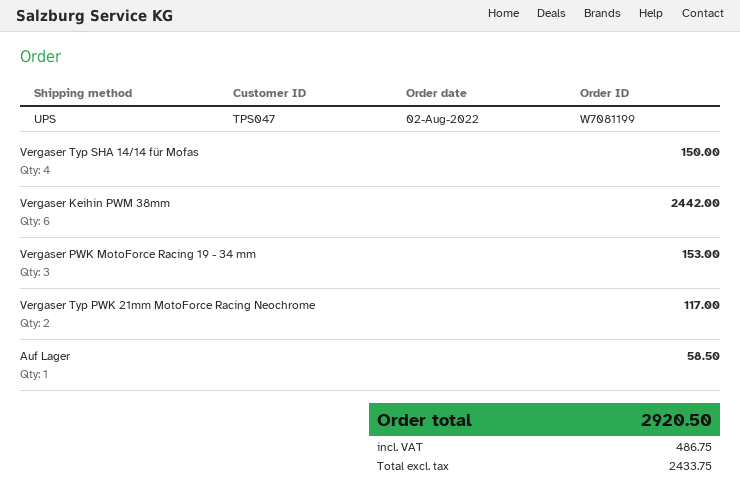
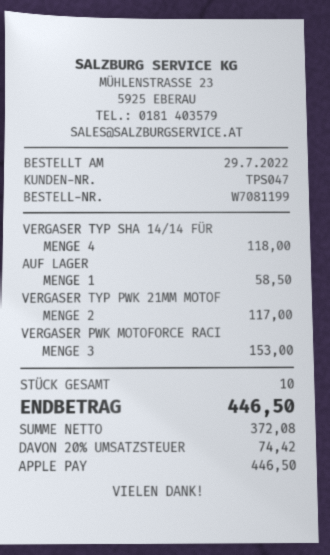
order date: 2022-08-02 -> 2022-07-29
Vergaser Typ SHA 14/14 für Mofas: 4 for 150.00 -> 4 for 118.00
Vergaser Keihin PWM 38mm: 6 for 2442.00 -> none
net: 2433.75 -> 372.08
tax: 486.75 -> 74.42
total: 2920.50 -> 446.50

